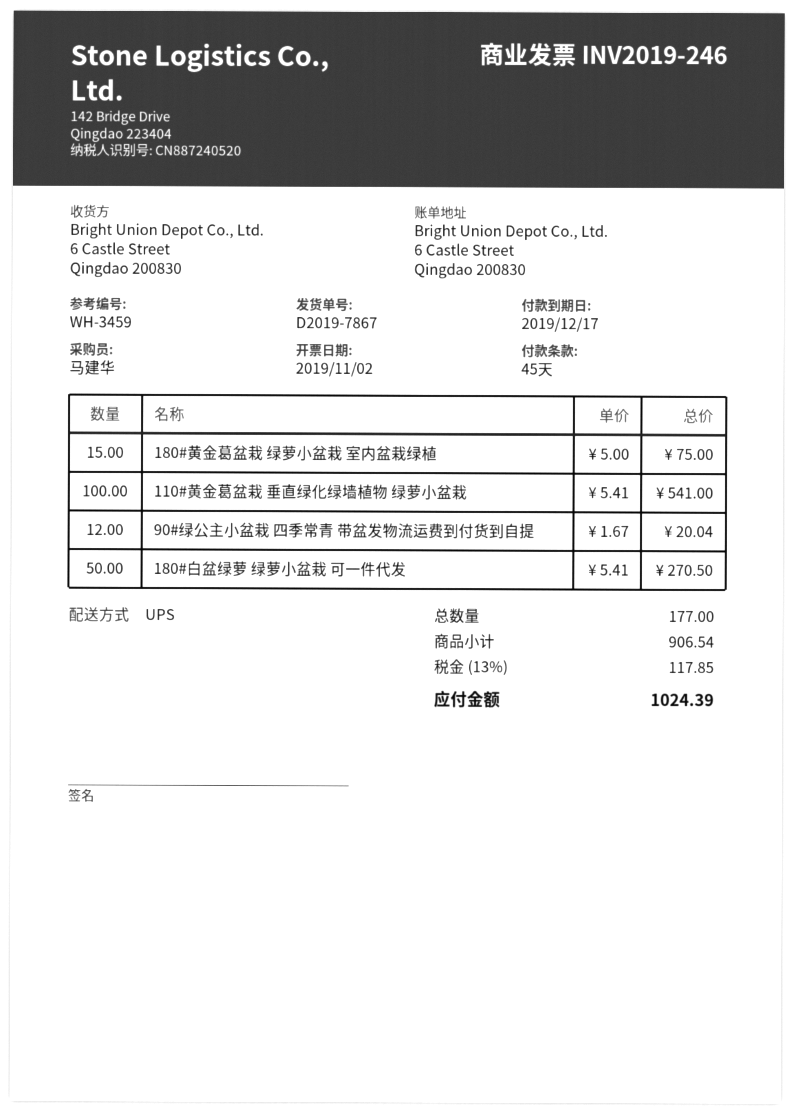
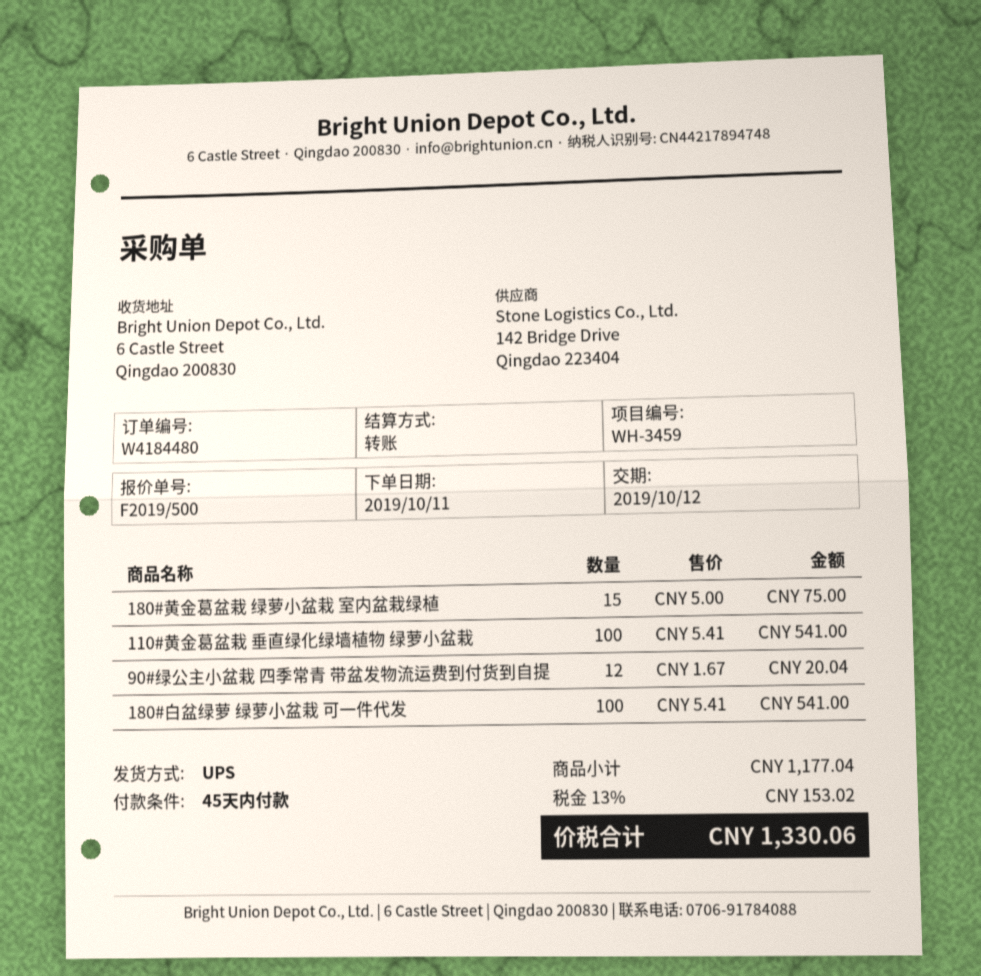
180#白盆绿萝 绿萝小盆栽 可一件代发: 50 x 5.41 = 270.50 -> 100 x 5.41 = 541.00
subtotal: 906.54 -> 1177.04
tax: 13% = 117.85 -> 13% = 153.02
total: 1024.39 -> 1330.06

